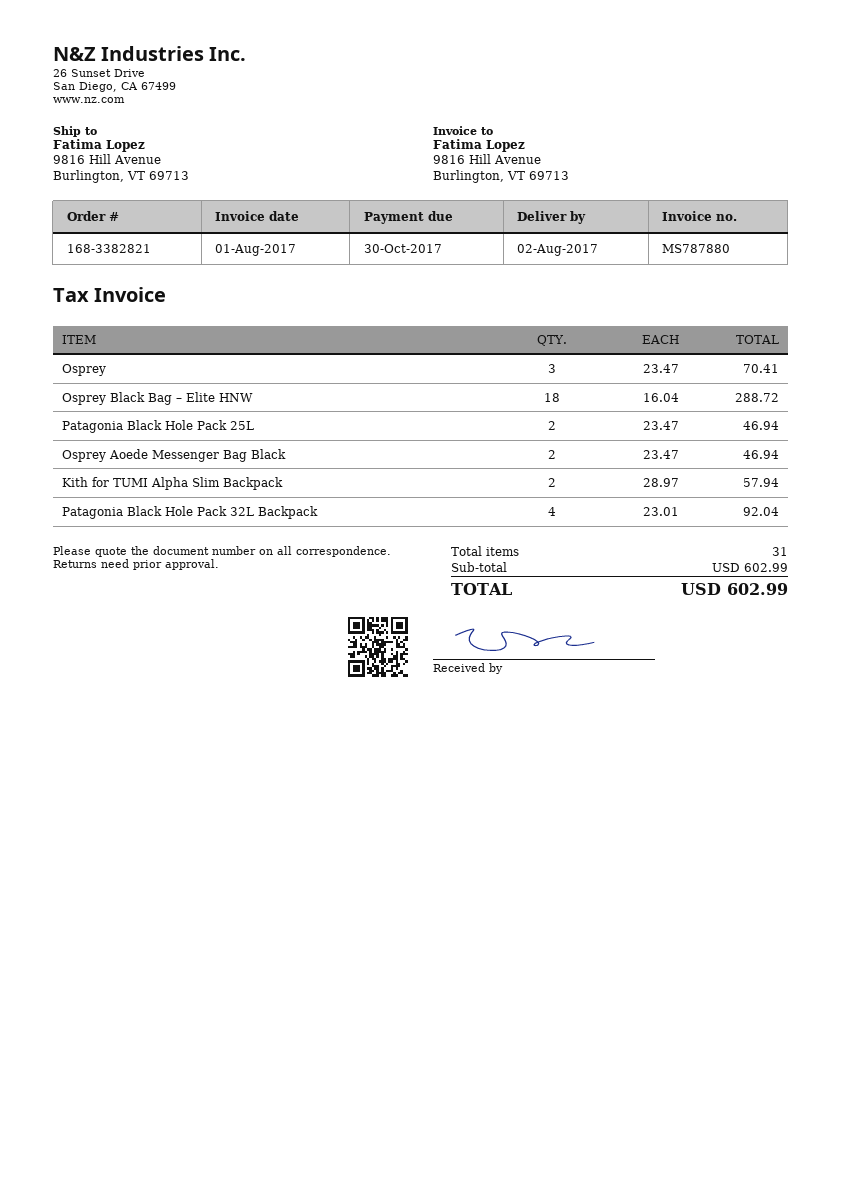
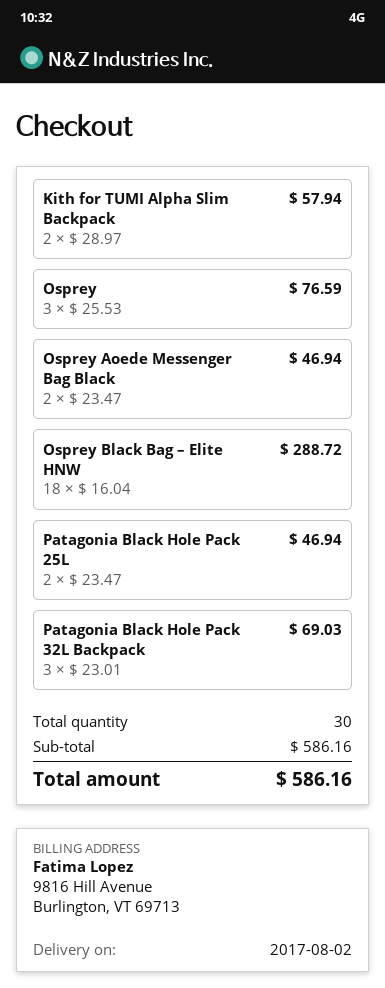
Osprey: 3 x 23.47 = 70.41 -> 3 x 25.53 = 76.59
Patagonia Black Hole Pack 32L Backpack: 4 x 23.01 = 92.04 -> 3 x 23.01 = 69.03
total quantity: 31 -> 30
subtotal: 602.99 -> 586.16
total: 602.99 -> 586.16

